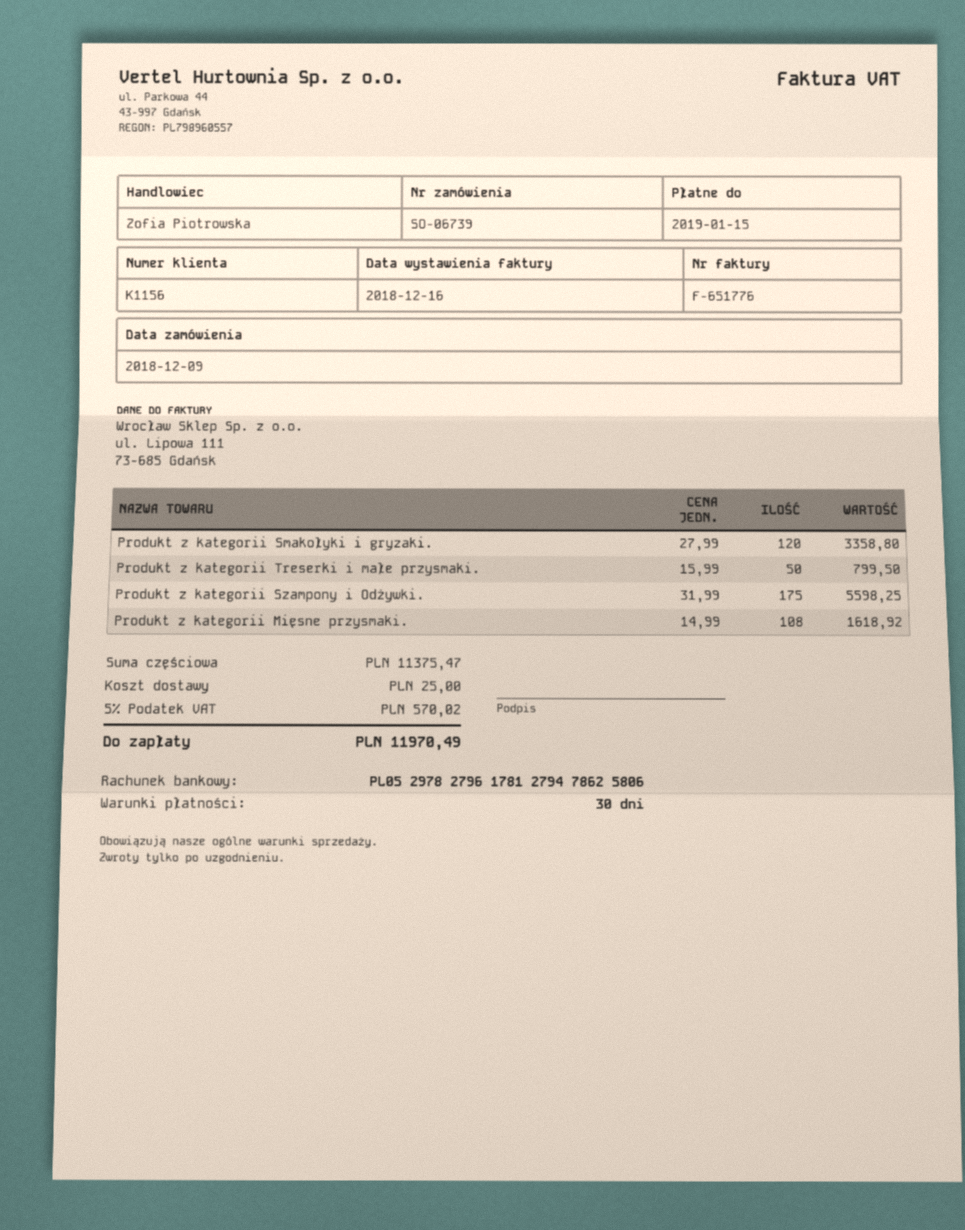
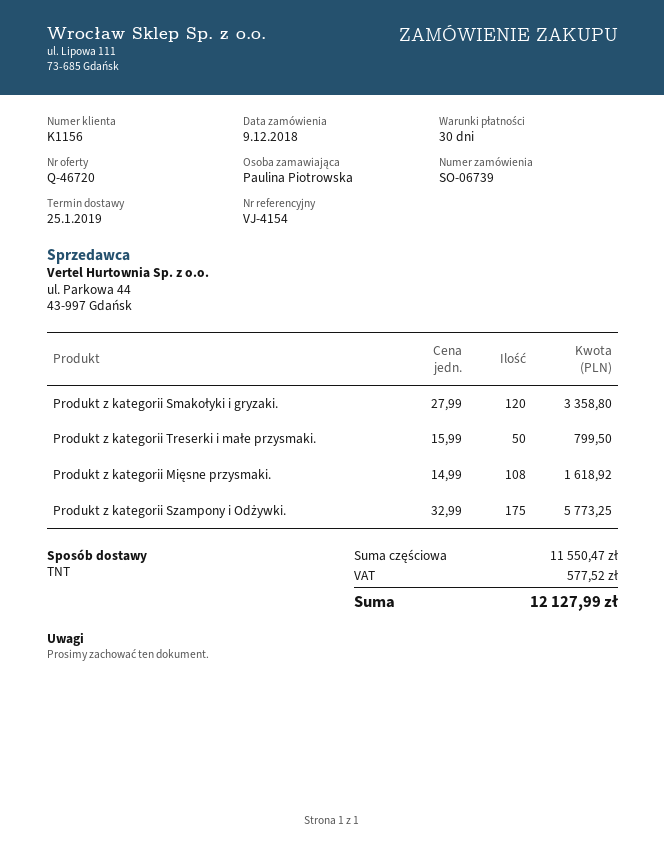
Produkt z kategorii Szampony i Odżywki.: 175 x 31.99 = 5598.25 -> 175 x 32.99 = 5773.25
subtotal: 11375.47 -> 11550.47
shipping: 25.00 -> none
tax: 570.02 -> 577.52
total: 11970.49 -> 12127.99

